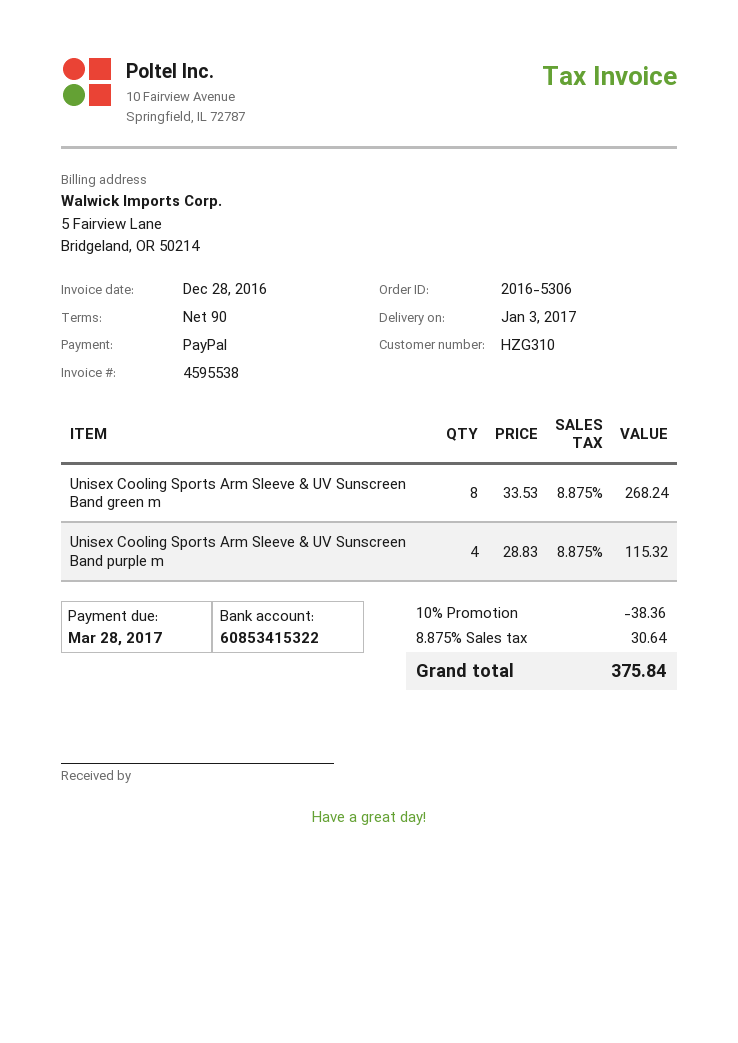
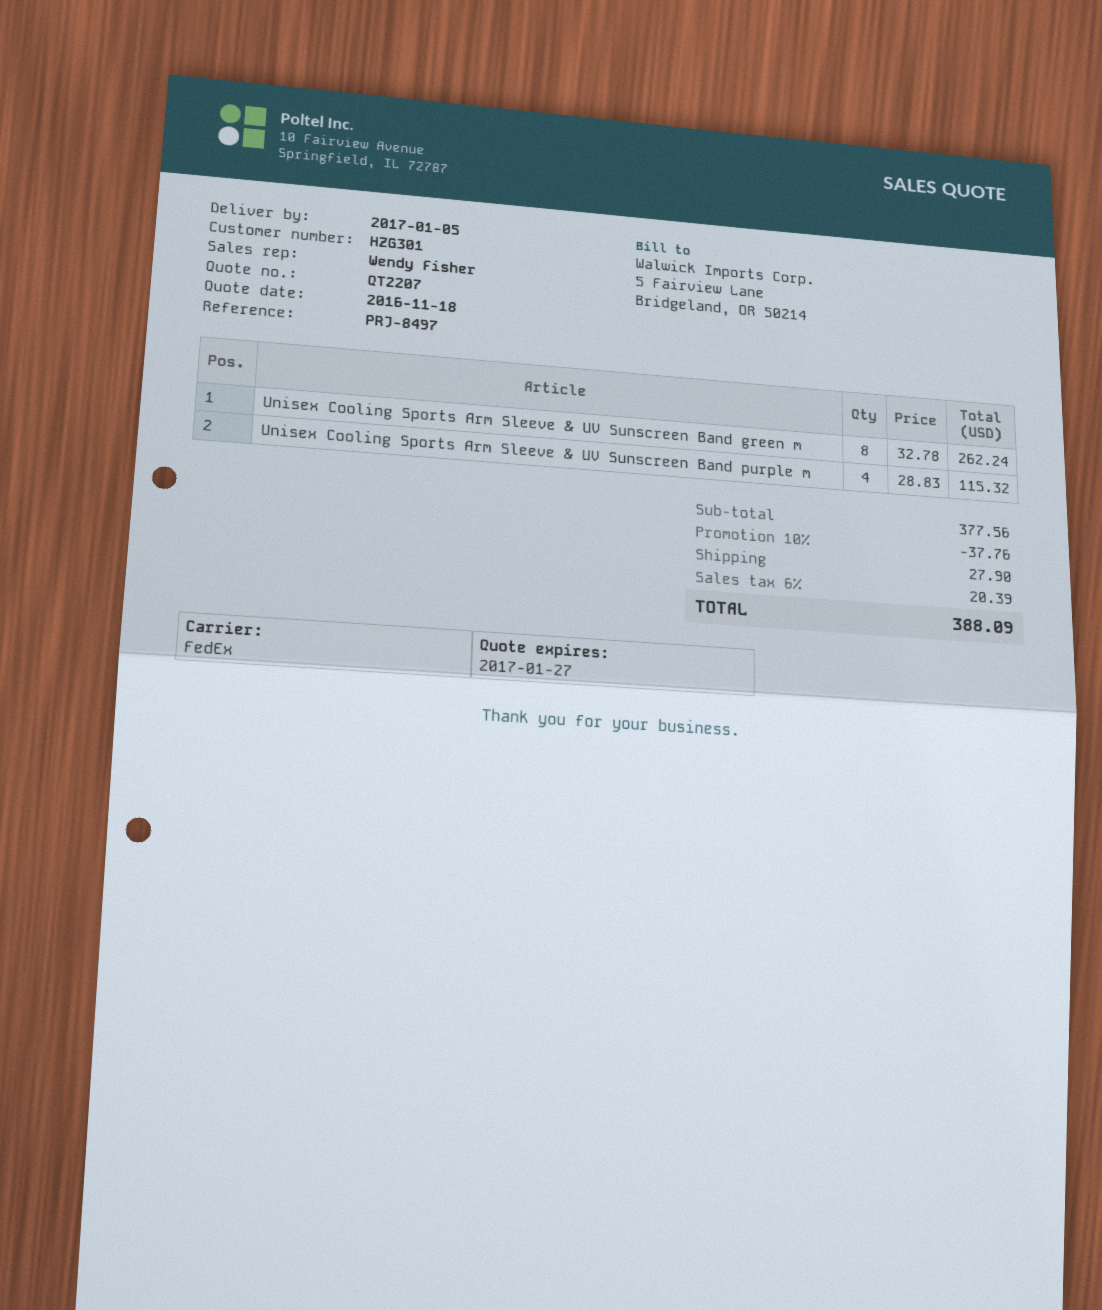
delivery date: 2017-01-03 -> 2017-01-05
customer number: HZG310 -> HZG301
Unisex Cooling Sports Arm Sleeve & UV Sunscreen Band green m: 8 x 33.53 = 268.24 -> 8 x 32.78 = 262.24
discount: 10% = 38.36 -> 10% = 37.76
shipping: none -> 27.90
tax: 8.875% = 30.64 -> 6% = 20.39
total: 375.84 -> 388.09

